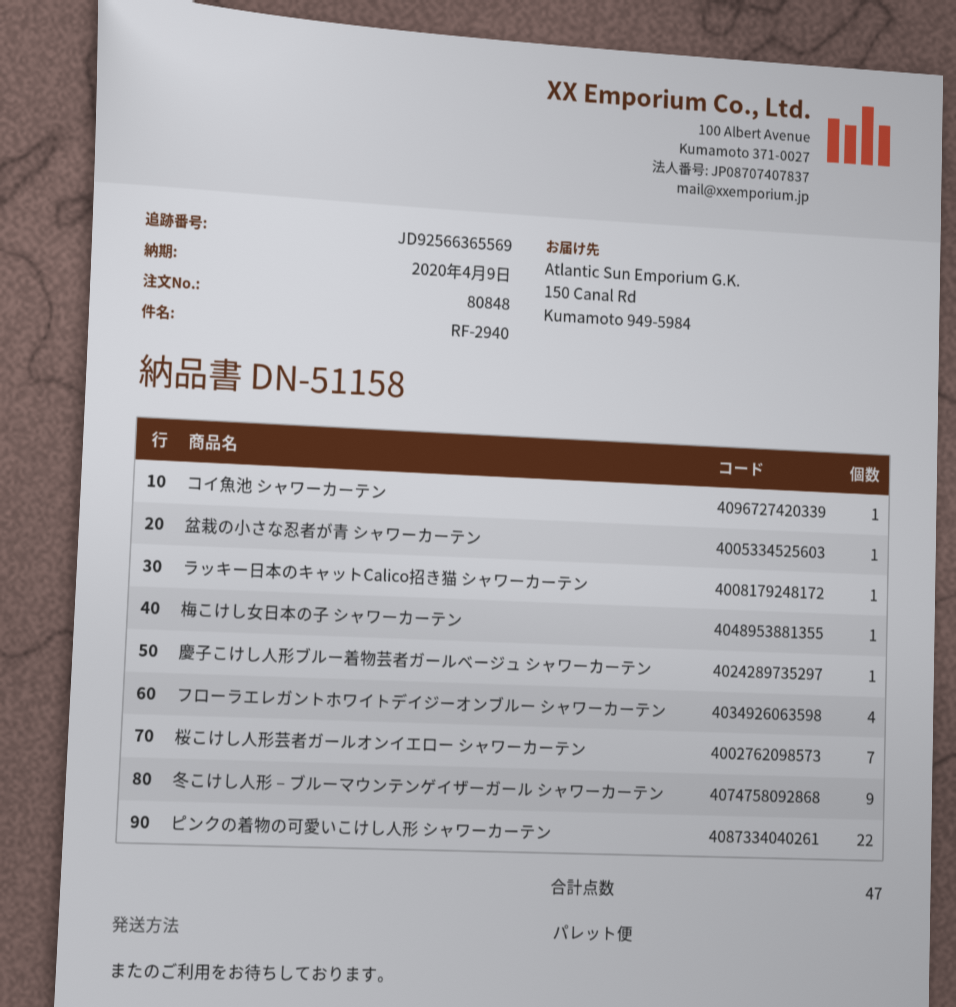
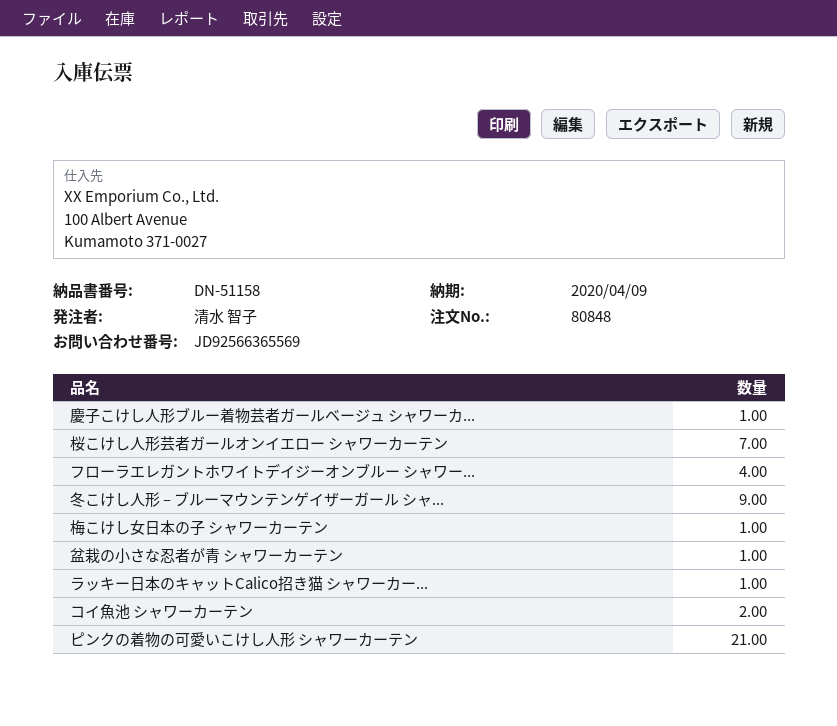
コイ魚池 シャワーカーテン: 1 -> 2
ピンクの着物の可愛いこけし人形 シャワーカーテン: 22 -> 21

